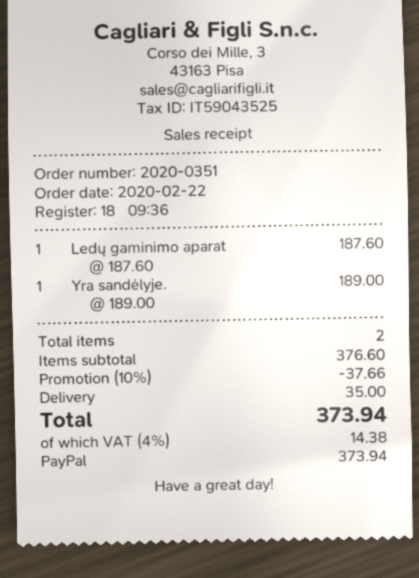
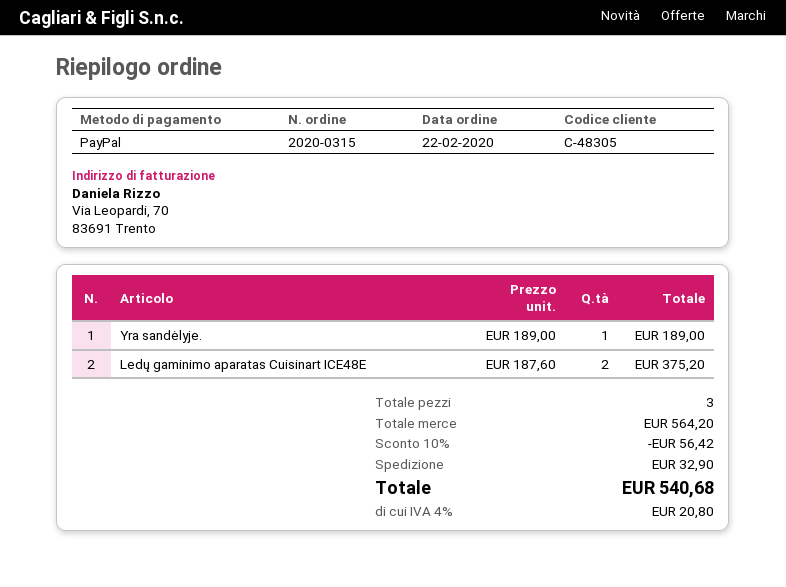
order number: 2020-0351 -> 2020-0315
Ledų gaminimo aparat: 1 x 187.60 = 187.60 -> 2 x 187.60 = 375.20
total quantity: 2 -> 3
subtotal: 376.60 -> 564.20
discount: 10% = 37.66 -> 10% = 56.42
shipping: 35.00 -> 32.90
tax: 4% = 14.38 -> 4% = 20.80
total: 373.94 -> 540.68

